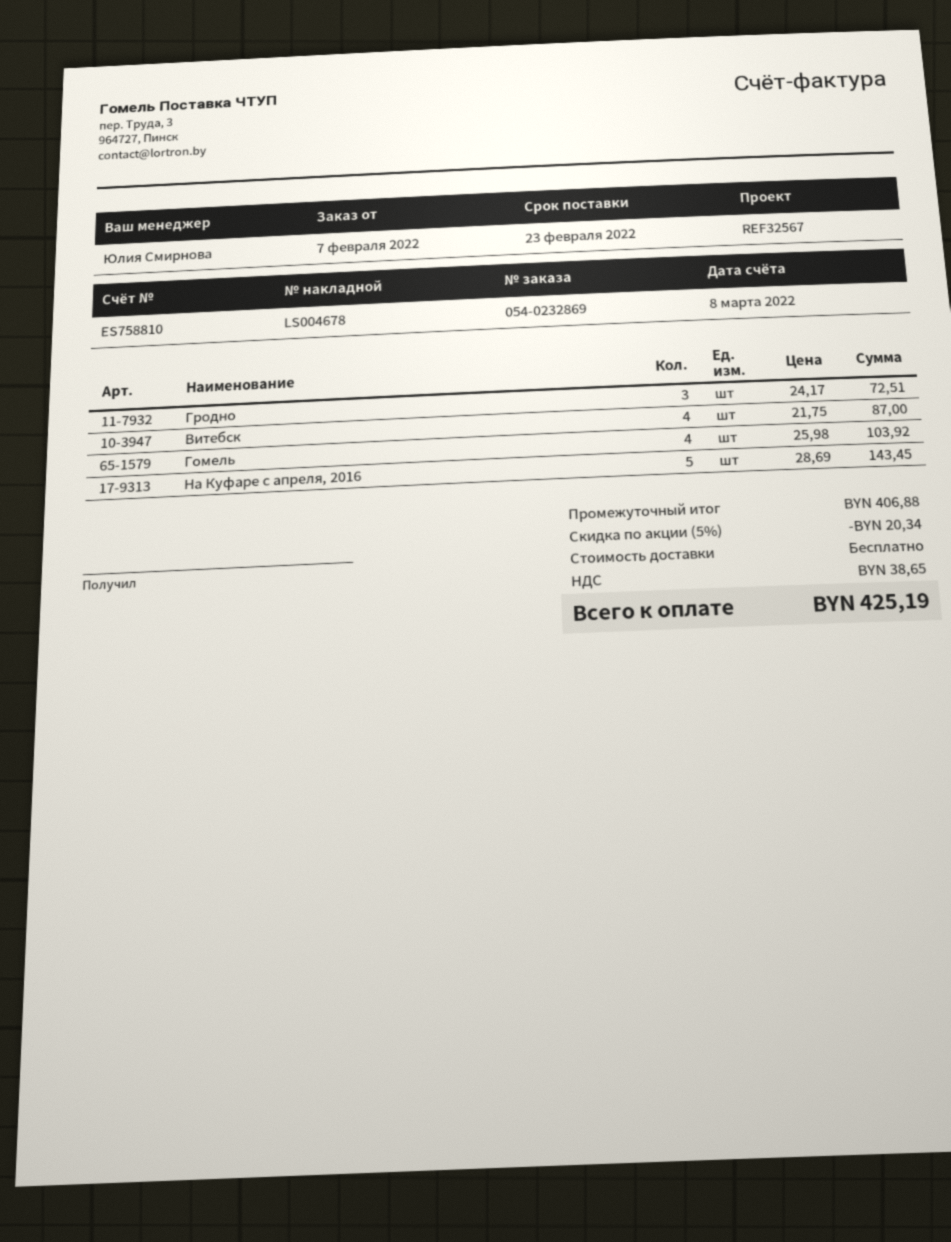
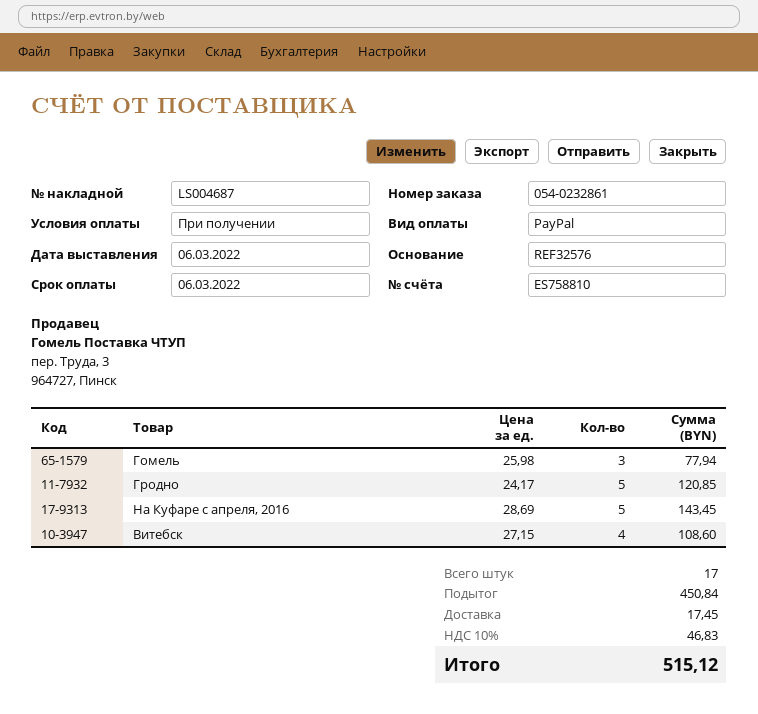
order number: 054-0232869 -> 054-0232861
delivery note number: LS004678 -> LS004687
invoice date: 2022-03-08 -> 2022-03-06
reference: REF32567 -> REF32576
Гродно: 3 x 24.17 = 72.51 -> 5 x 24.17 = 120.85
Витебск: 4 x 21.75 = 87.00 -> 4 x 27.15 = 108.60
Гомель: 4 x 25.98 = 103.92 -> 3 x 25.98 = 77.94
subtotal: 406.88 -> 450.84
discount: 5% = 20.34 -> none
shipping: 0.00 -> 17.45
tax: 38.65 -> 46.83
total: 425.19 -> 515.12

